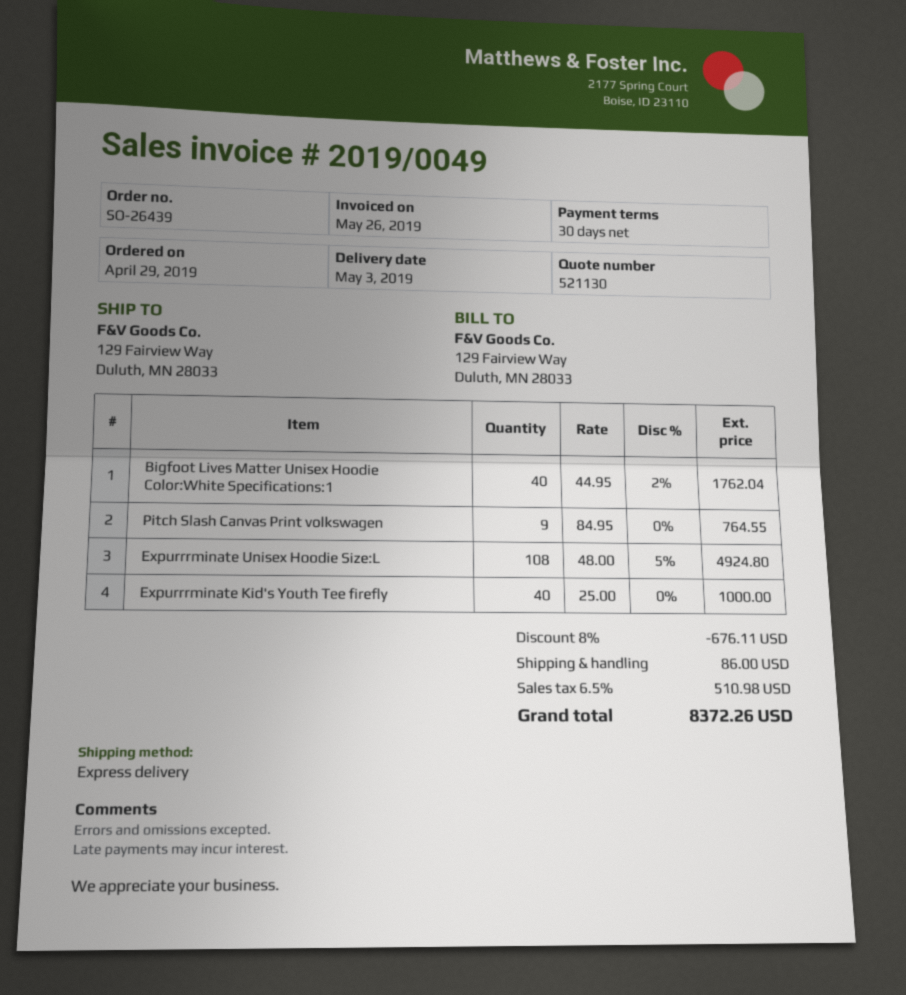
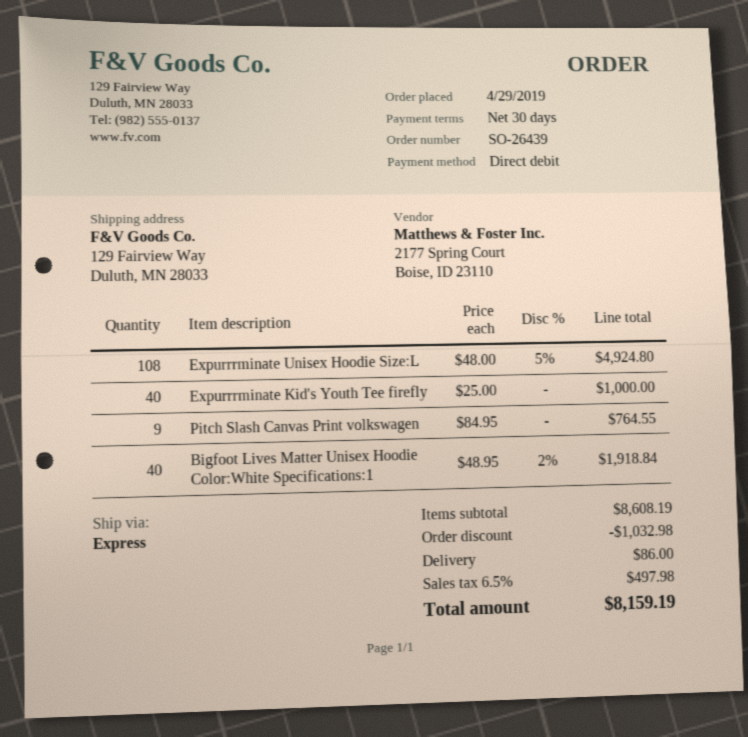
Bigfoot Lives Matter Unisex Hoodie Color:White Specifications:1: 40 x 44.95 - 2% = 1762.04 -> 40 x 48.95 - 2% = 1918.84
discount: 676.11 -> 1032.98
tax: 6.5% = 510.98 -> 6.5% = 497.98
total: 8372.26 -> 8159.19

